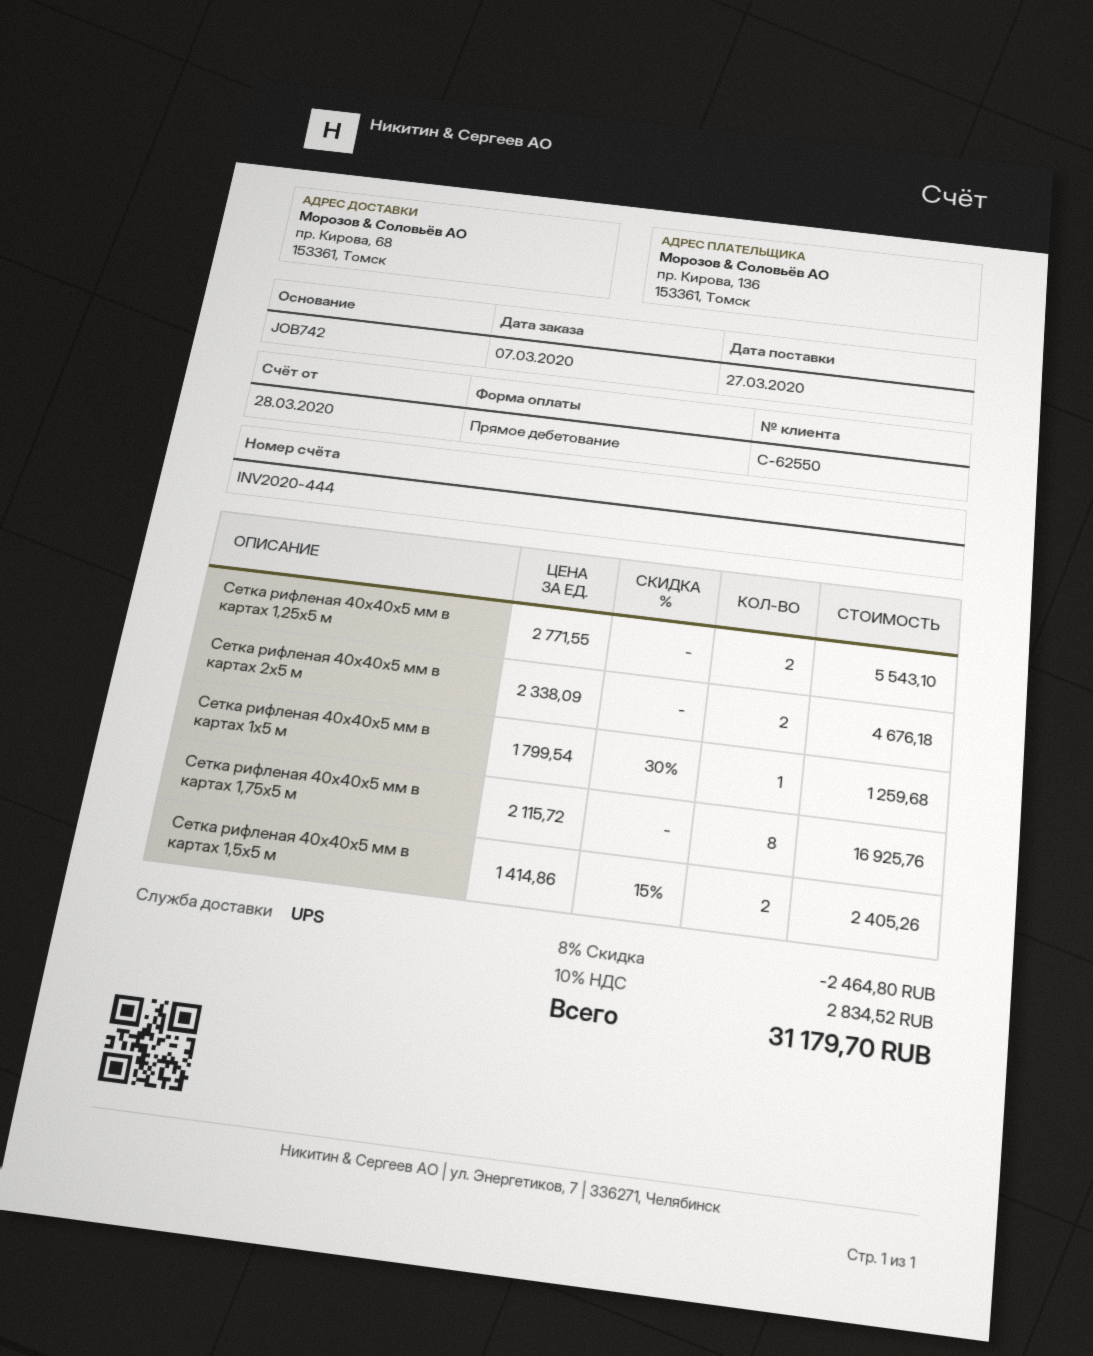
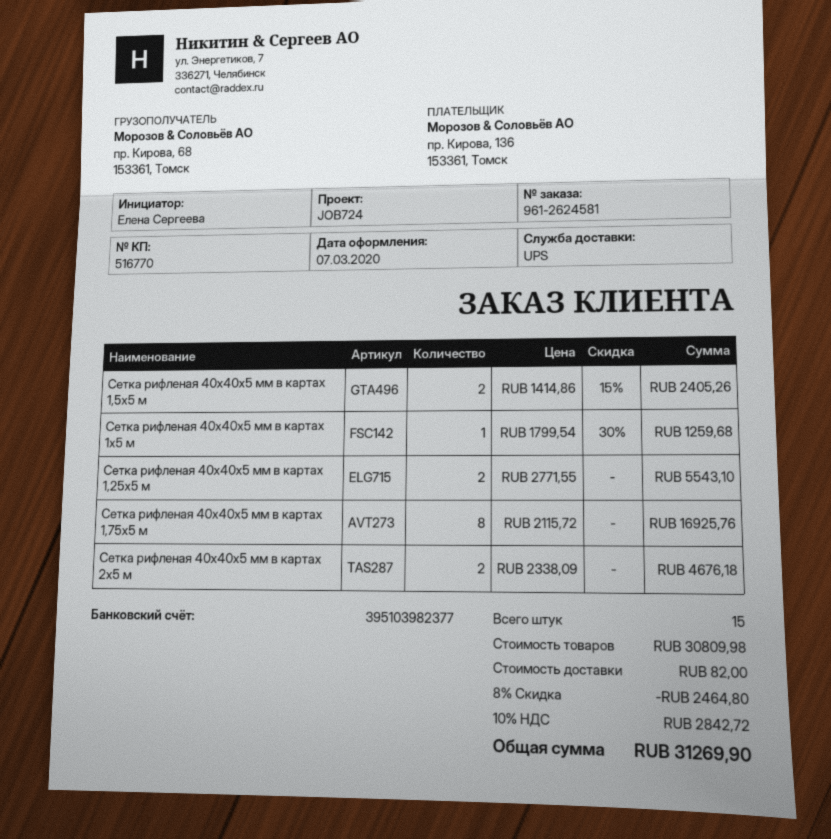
reference: JOB742 -> JOB724
shipping: none -> 82.00
tax: 10% = 2834.52 -> 10% = 2842.72
total: 31179.70 -> 31269.90

